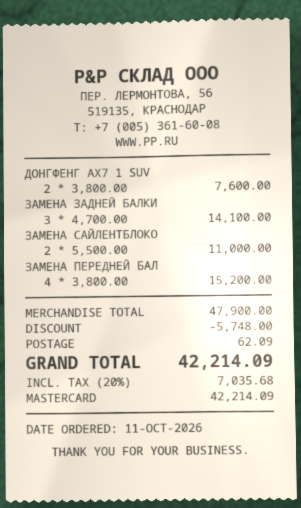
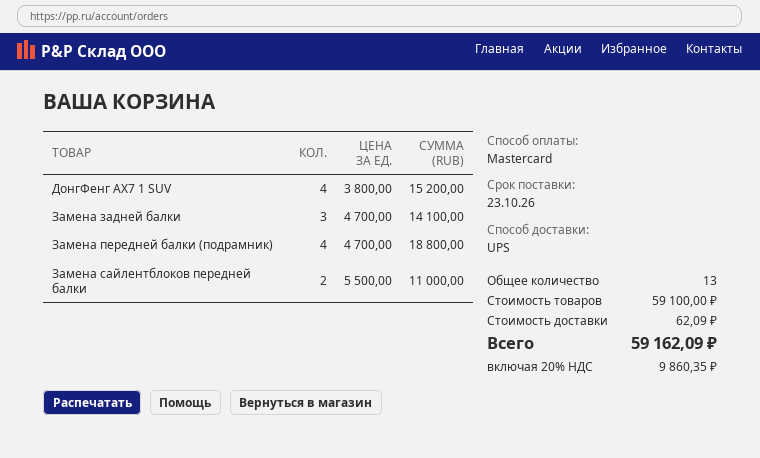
ДОНГФЕНГ AX7 1 SUV: 2 x 3800.00 = 7600.00 -> 4 x 3800.00 = 15200.00
ЗАМЕНА ПЕРЕДНЕЙ БАЛ: 4 x 3800.00 = 15200.00 -> 4 x 4700.00 = 18800.00
subtotal: 47900.00 -> 59100.00
discount: 5748.00 -> none
tax: 20% = 7035.68 -> 20% = 9860.35
total: 42214.09 -> 59162.09

